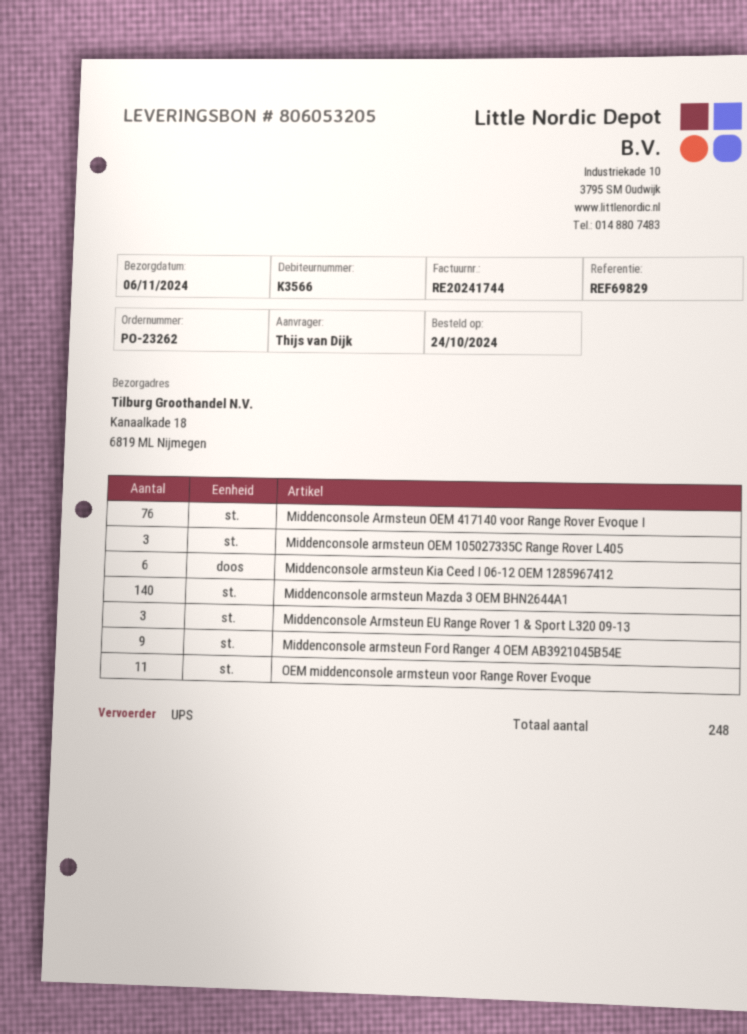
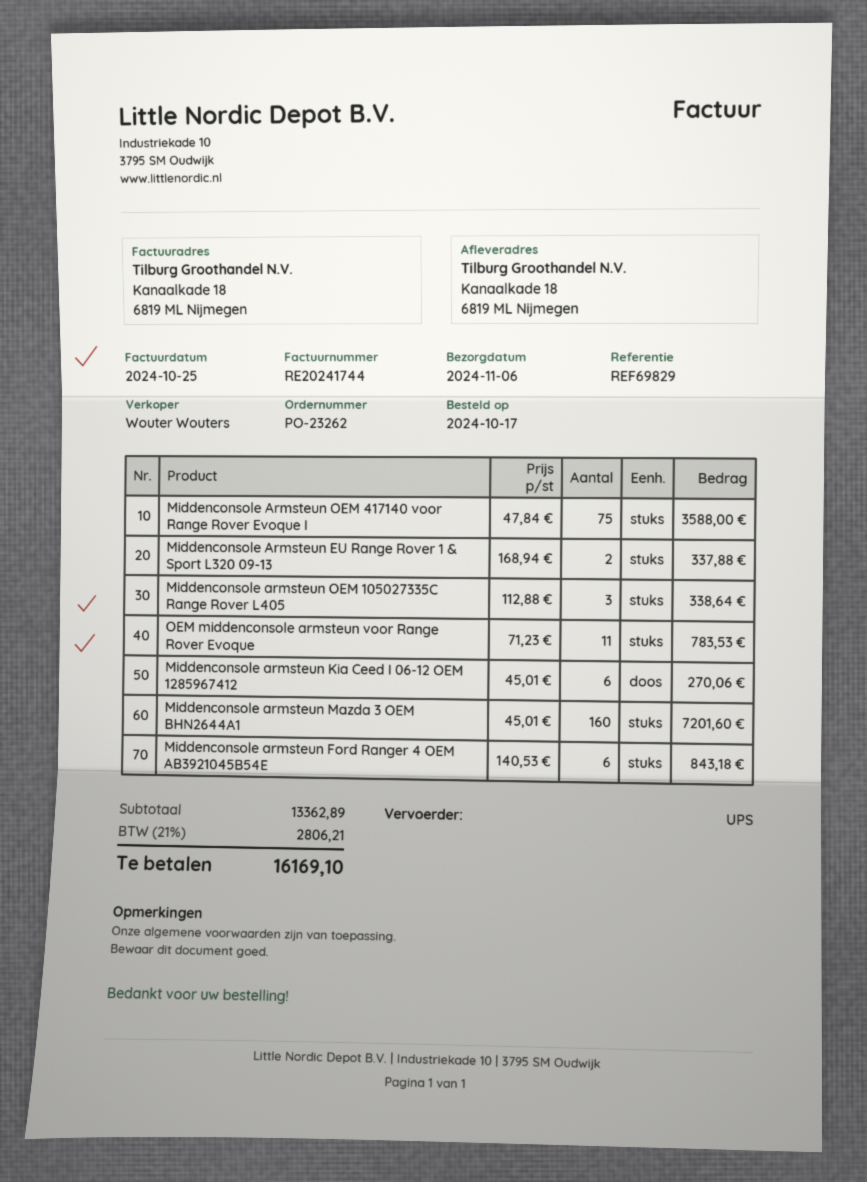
order date: 2024-10-24 -> 2024-10-17
Middenconsole Armsteun OEM 417140 voor Range Rover Evoque I: 76 -> 75
Middenconsole armsteun Mazda 3 OEM BHN2644A1: 140 -> 160
Middenconsole Armsteun EU Range Rover 1 & Sport L320 09-13: 3 -> 2
Middenconsole armsteun Ford Ranger 4 OEM AB3921045B54E: 9 -> 6

